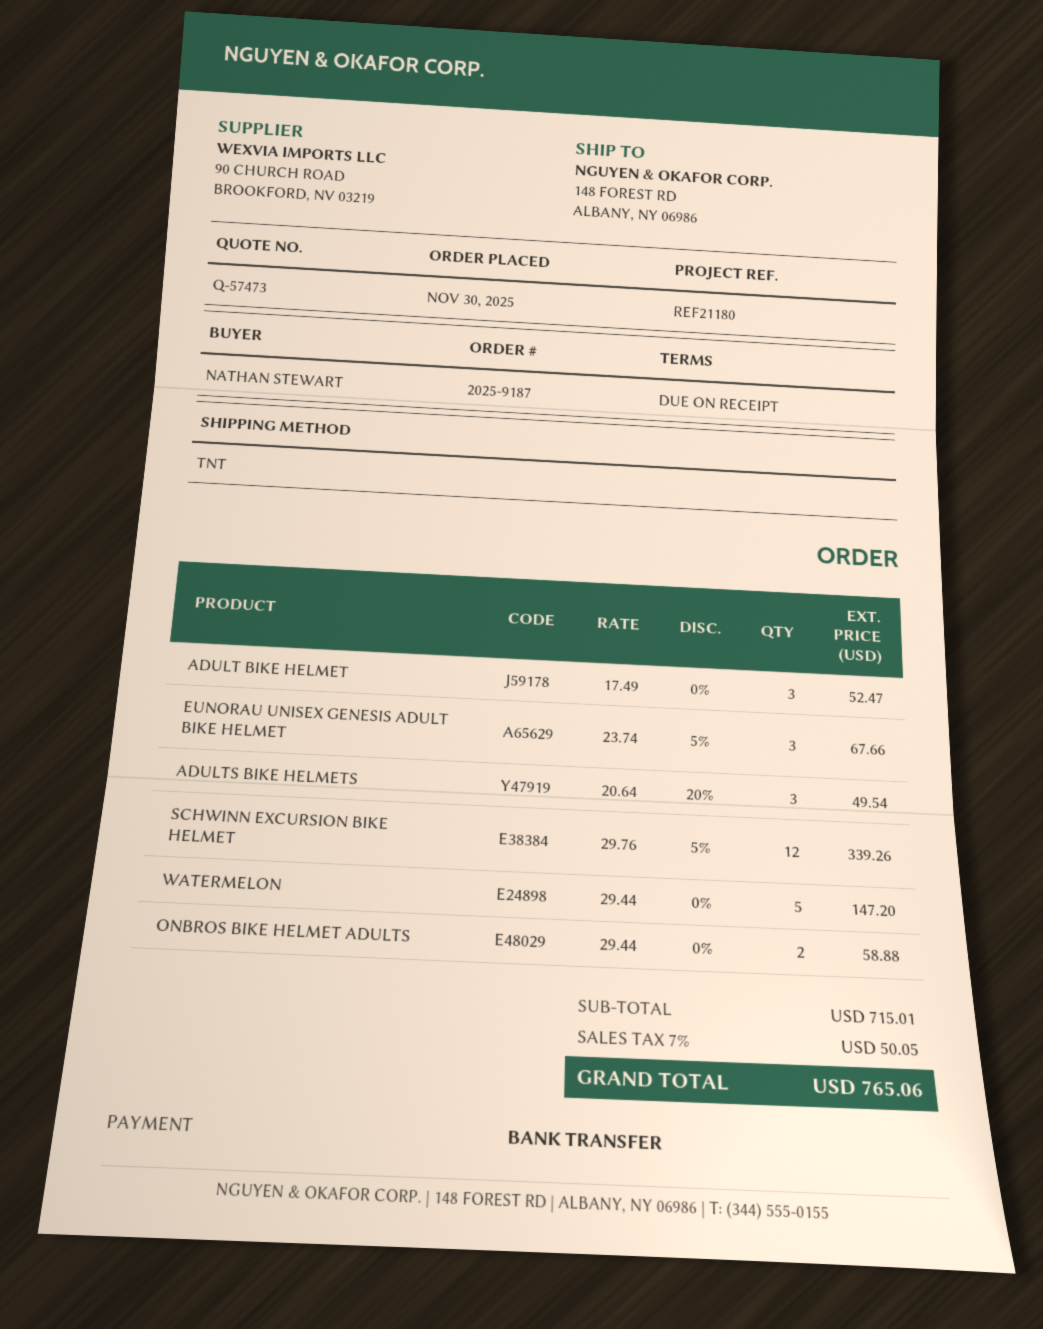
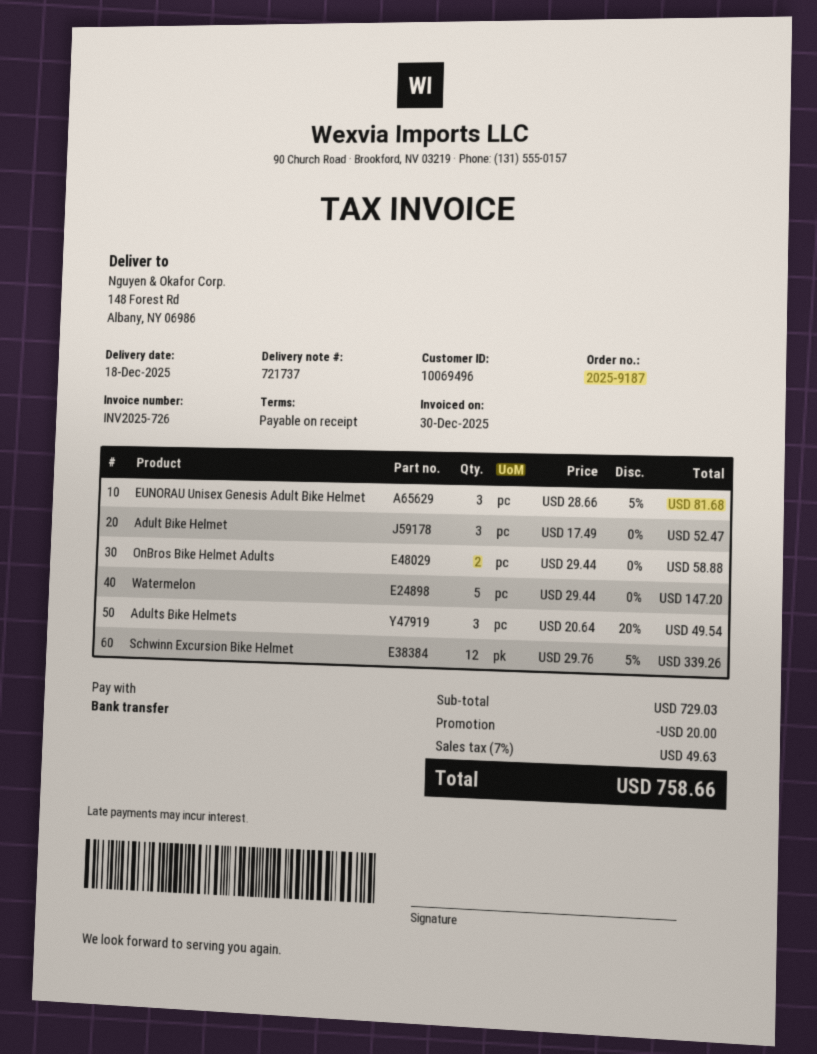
EUNORAU UNISEX GENESIS ADULT BIKE HELMET: 3 x 23.74 - 5% = 67.66 -> 3 x 28.66 - 5% = 81.68
subtotal: 715.01 -> 729.03
discount: none -> 20.00
tax: 7% = 50.05 -> 7% = 49.63
total: 765.06 -> 758.66

